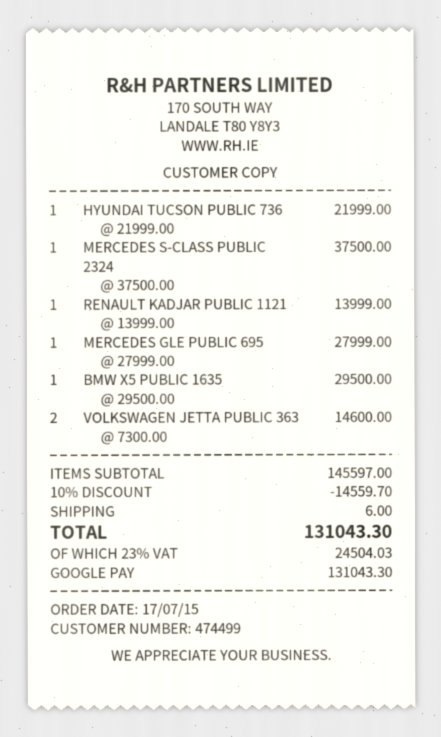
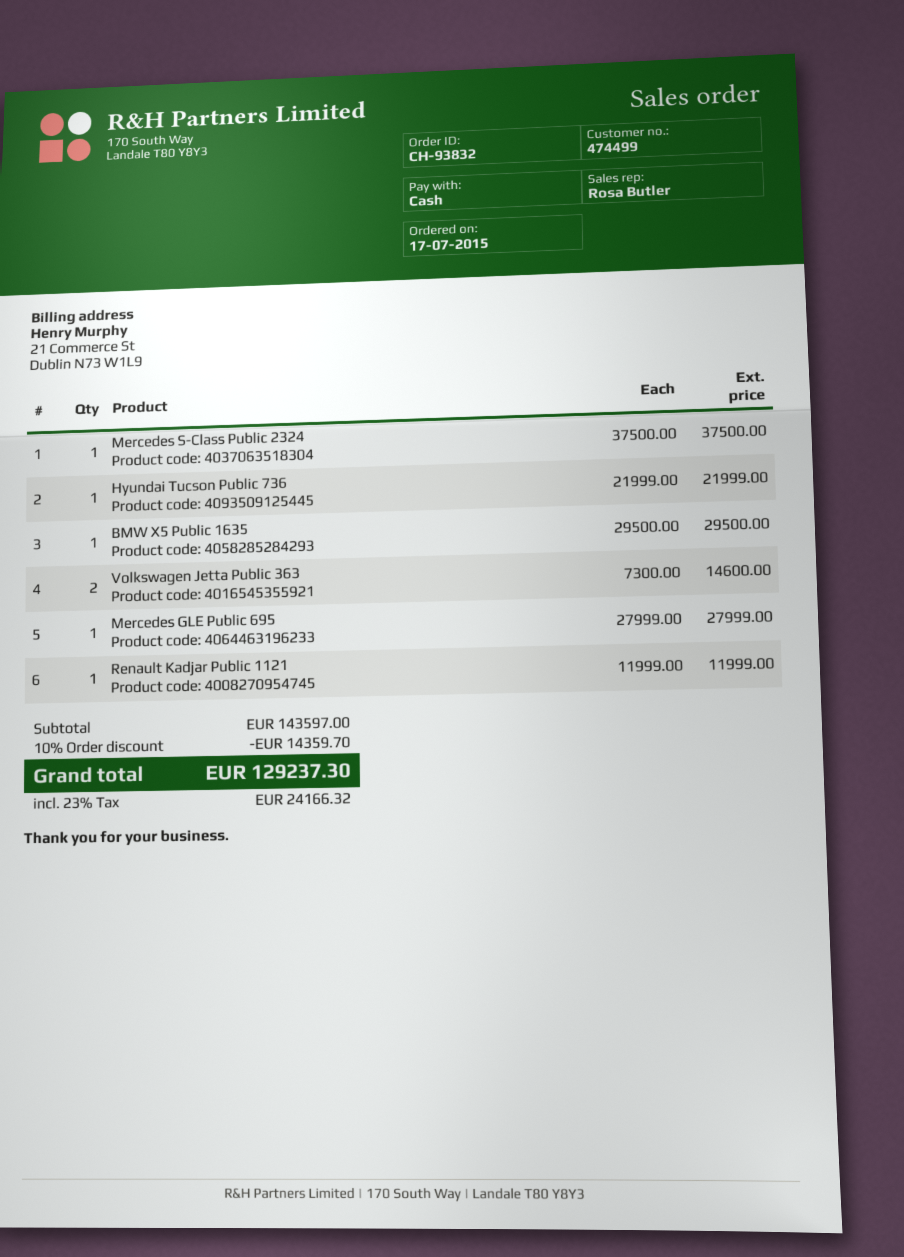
payment method: Google Pay -> cash
RENAULT KADJAR PUBLIC 1121: 1 x 13999.00 = 13999.00 -> 1 x 11999.00 = 11999.00
subtotal: 145597.00 -> 143597.00
discount: 10% = 14559.70 -> 10% = 14359.70
shipping: 6.00 -> none
tax: 23% = 24504.03 -> 23% = 24166.32
total: 131043.30 -> 129237.30

